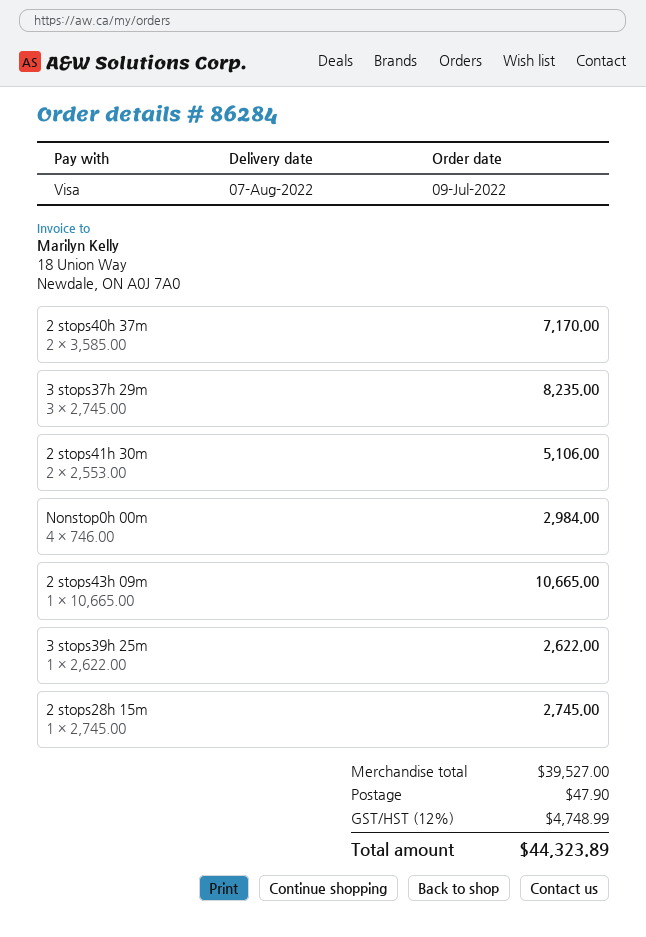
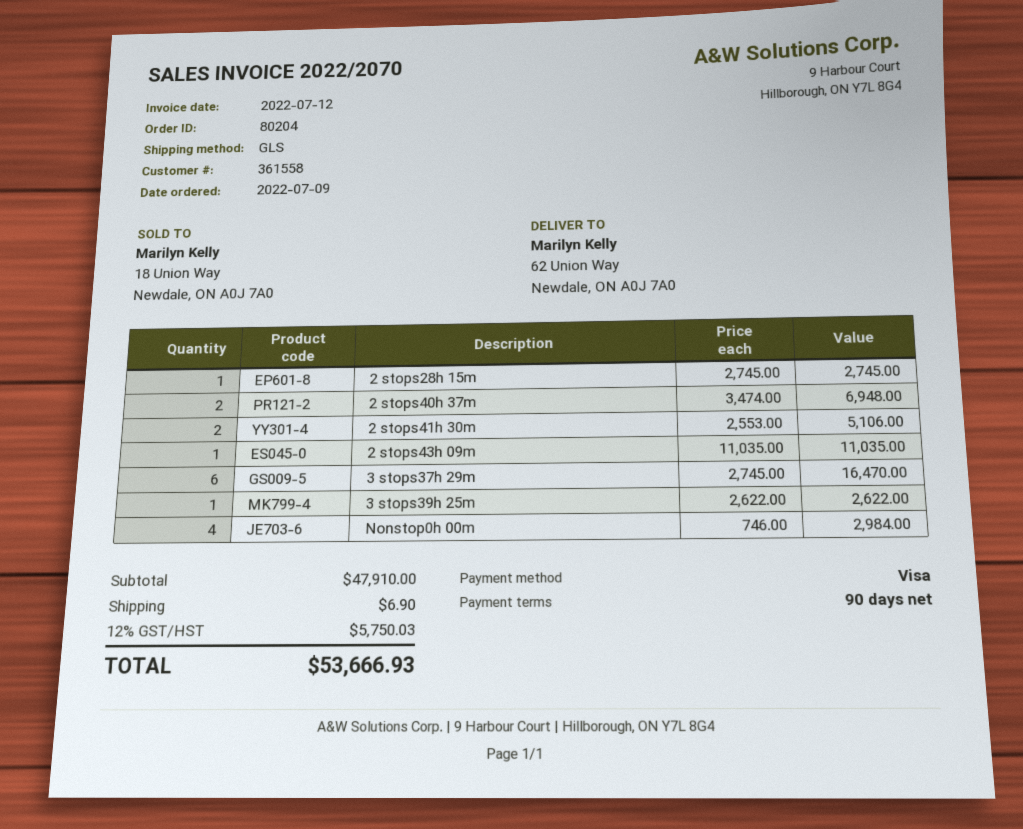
order number: 86284 -> 80204
2 stops40h 37m: 2 x 3585.00 = 7170.00 -> 2 x 3474.00 = 6948.00
3 stops37h 29m: 3 x 2745.00 = 8235.00 -> 6 x 2745.00 = 16470.00
2 stops43h 09m: 1 x 10665.00 = 10665.00 -> 1 x 11035.00 = 11035.00
subtotal: 39527.00 -> 47910.00
shipping: 47.90 -> 6.90
tax: 12% = 4748.99 -> 12% = 5750.03
total: 44323.89 -> 53666.93

